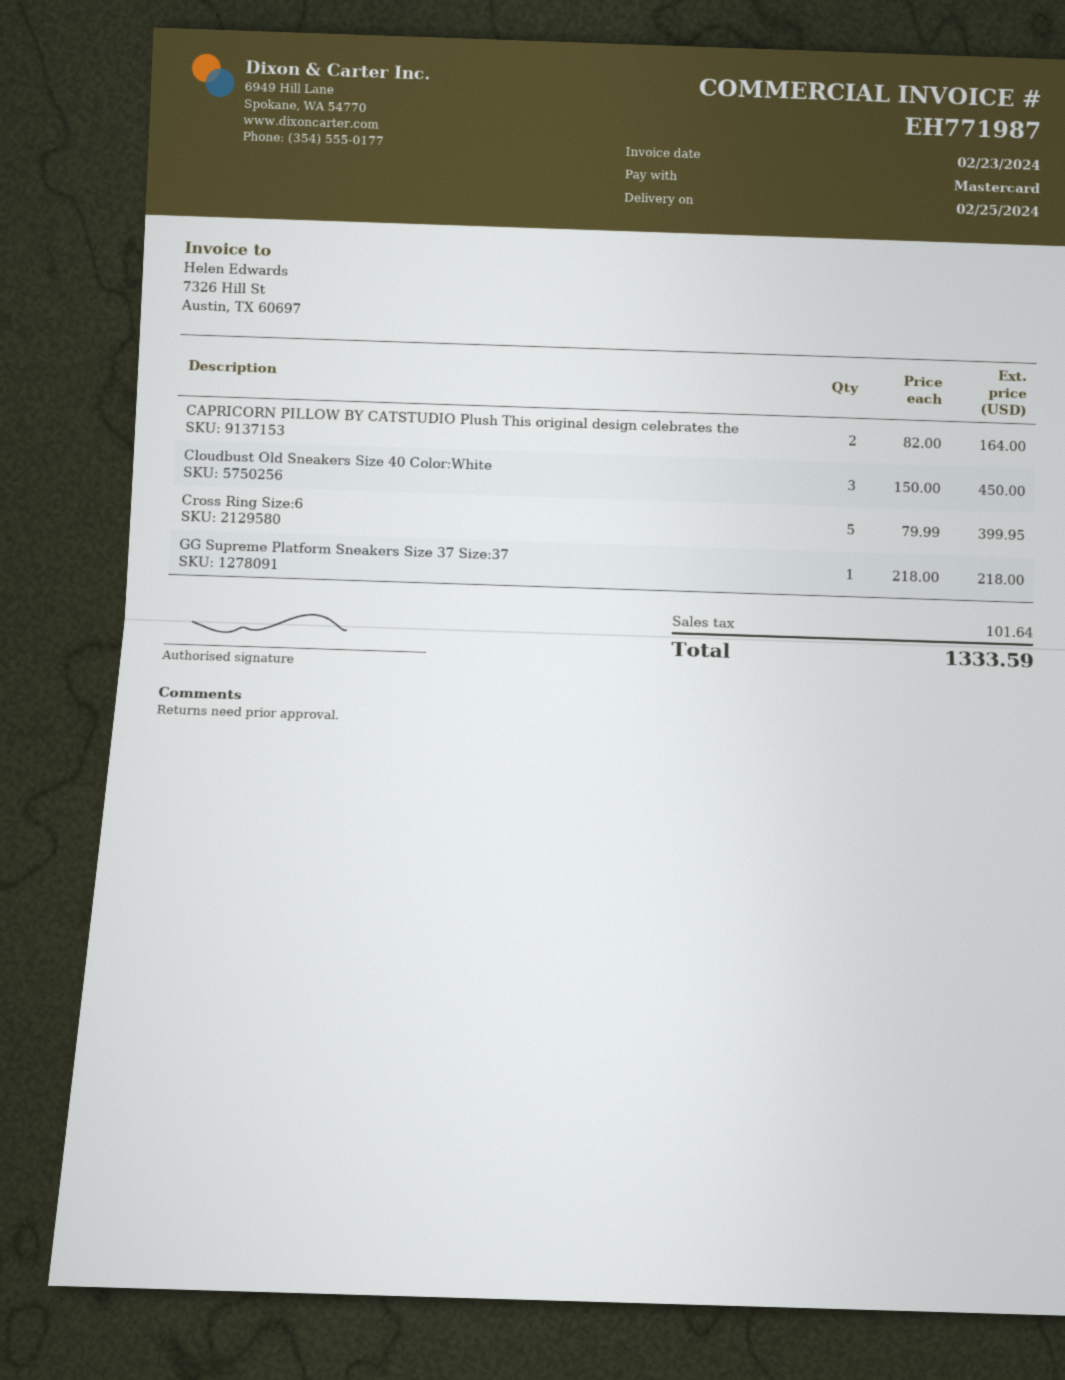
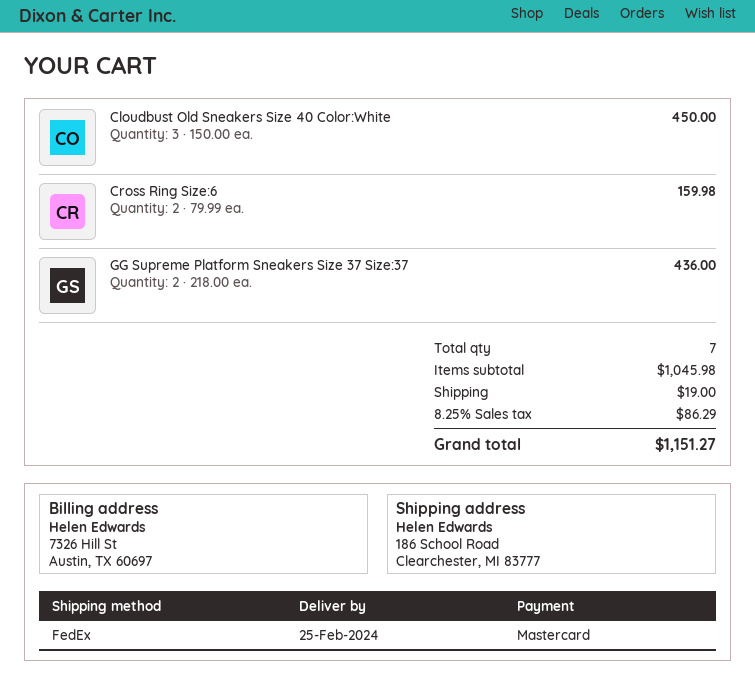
CAPRICORN PILLOW BY CATSTUDIO Plush This original design celebrates the: 2 x 82.00 = 164.00 -> none
Cross Ring Size:6: 5 x 79.99 = 399.95 -> 2 x 79.99 = 159.98
GG Supreme Platform Sneakers Size 37 Size:37: 1 x 218.00 = 218.00 -> 2 x 218.00 = 436.00
shipping: none -> 19.00
tax: 101.64 -> 86.29
total: 1333.59 -> 1151.27

